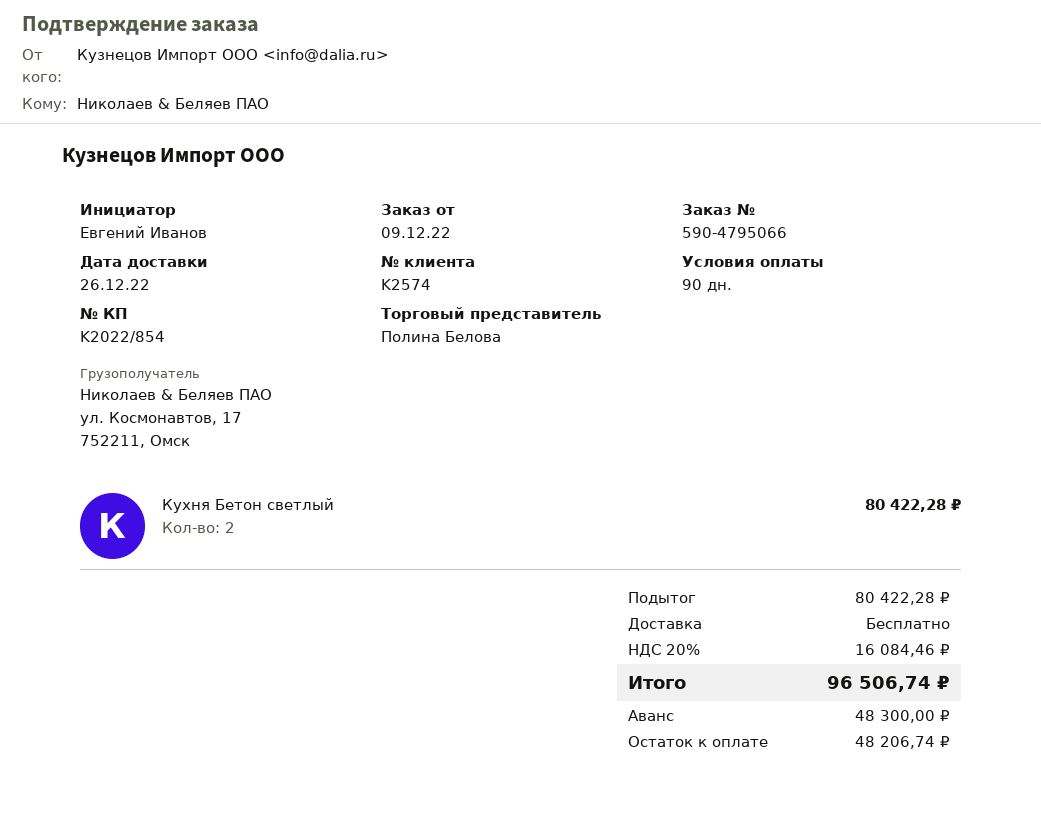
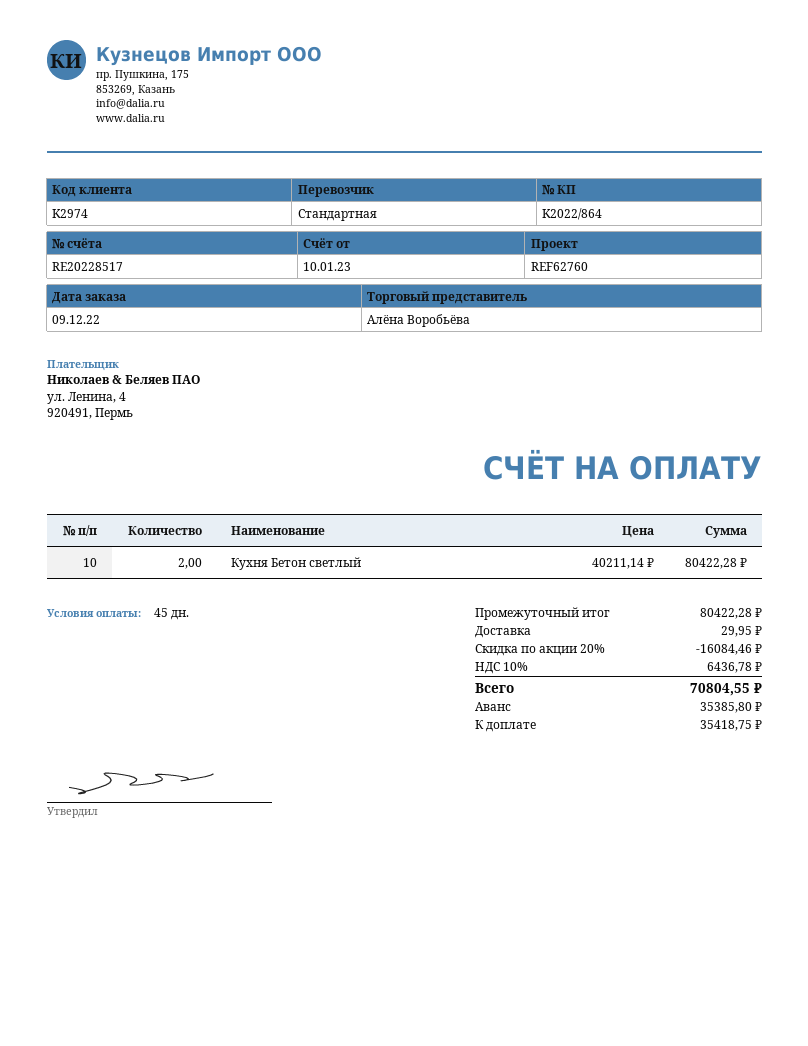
quote number: K2022/854 -> K2022/864
payment terms: 90 days -> 45 days
customer number: K2574 -> K2974
sales rep: Полина Белова -> Алёна Воробьёва
discount: none -> 20% = 16084.46
shipping: 0.00 -> 29.95
tax: 20% = 16084.46 -> 10% = 6436.78
total: 96506.74 -> 70804.55
deposit: 48300.00 -> 35385.80
balance: 48206.74 -> 35418.75

